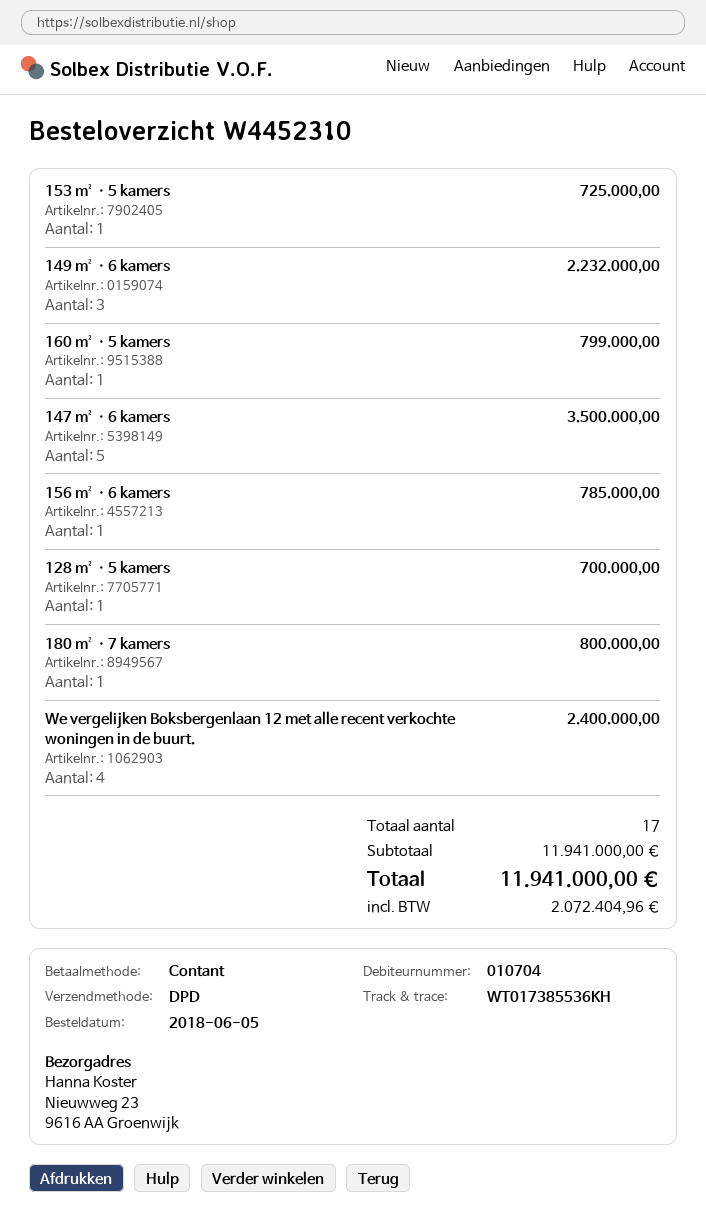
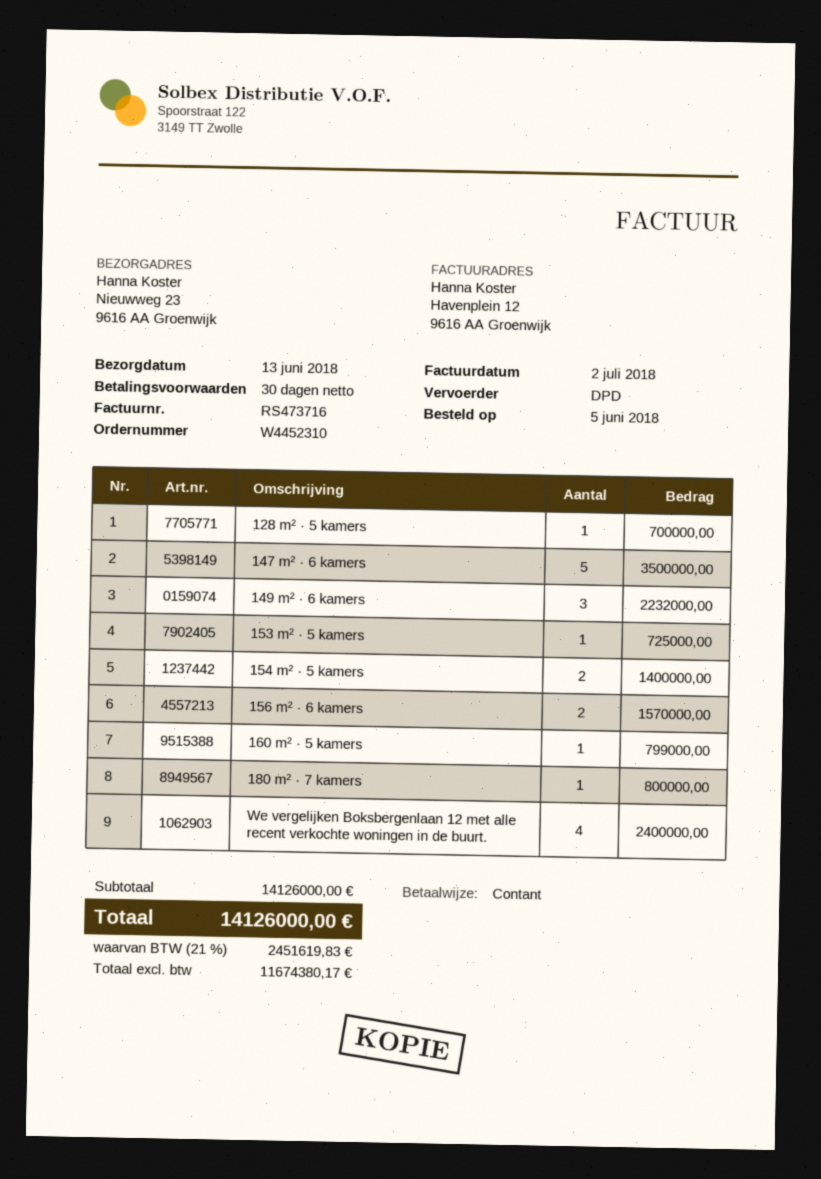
156 m² · 6 kamers: 1 for 785000.00 -> 2 for 1570000.00
154 m² · 5 kamers: none -> 2 for 1400000.00
subtotal: 11941000.00 -> 14126000.00
tax: 2072404.96 -> 2451619.83
total: 11941000.00 -> 14126000.00

